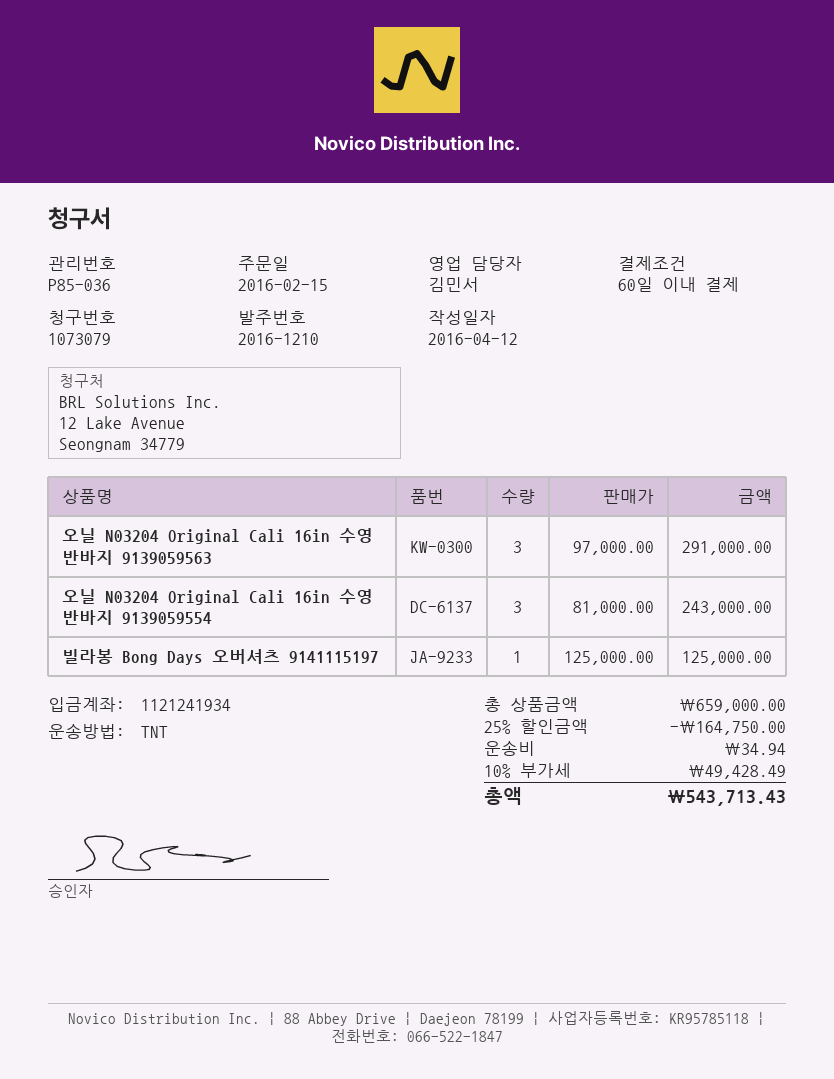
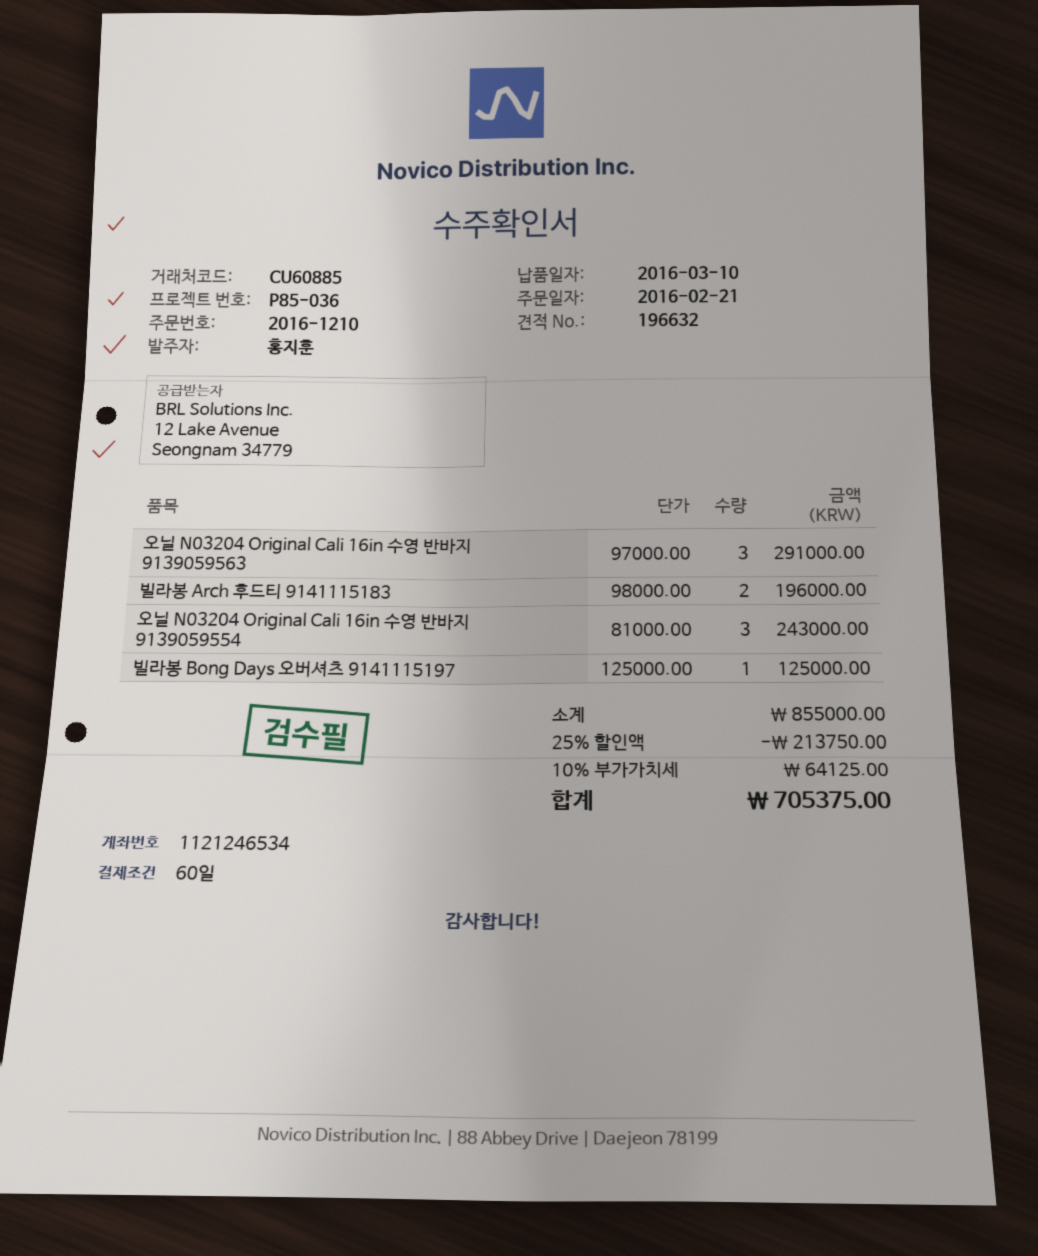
order date: 2016-02-15 -> 2016-02-21
bank account: 1121241934 -> 1121246534
빌라봉 Arch 후드티 9141115183: none -> 2 x 98000.00 = 196000.00
subtotal: 659000.00 -> 855000.00
discount: 25% = 164750.00 -> 25% = 213750.00
shipping: 34.94 -> none
tax: 10% = 49428.49 -> 10% = 64125.00
total: 543713.43 -> 705375.00

